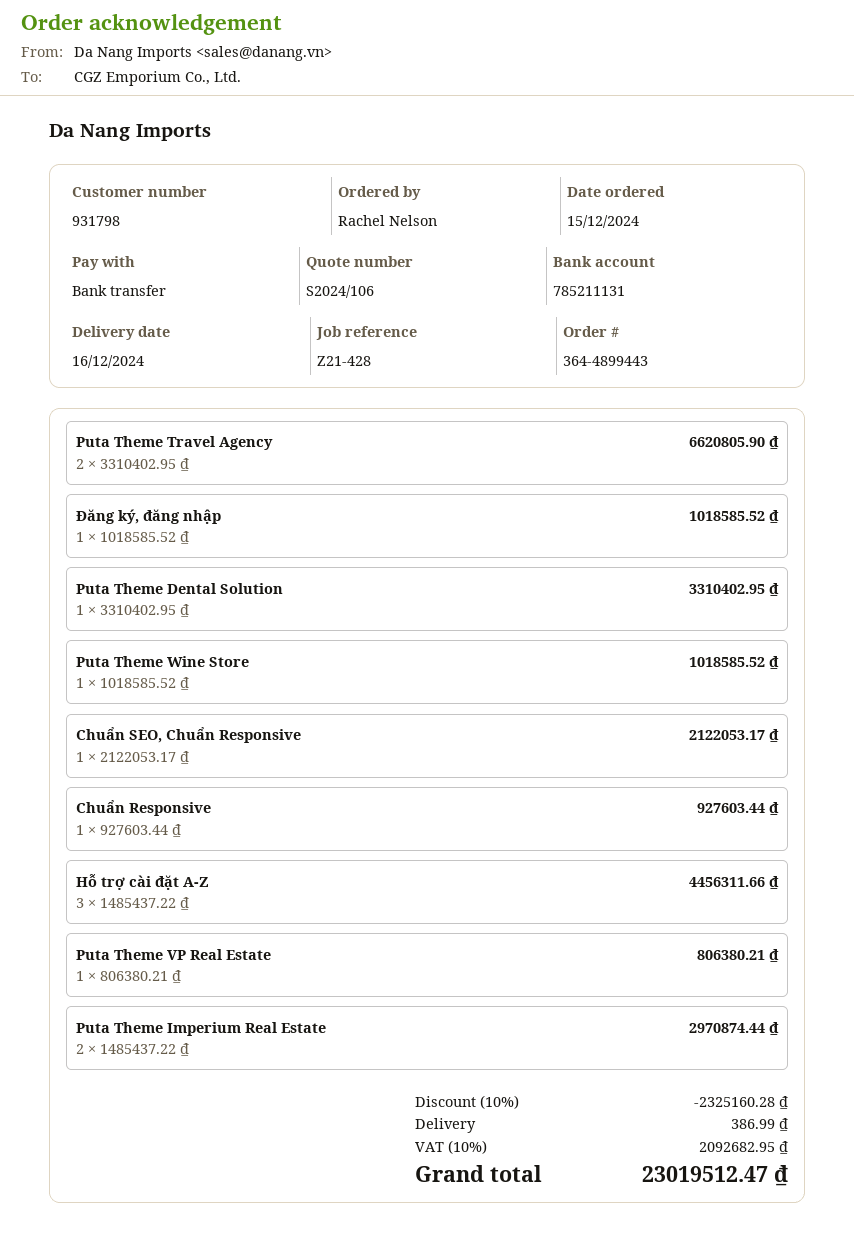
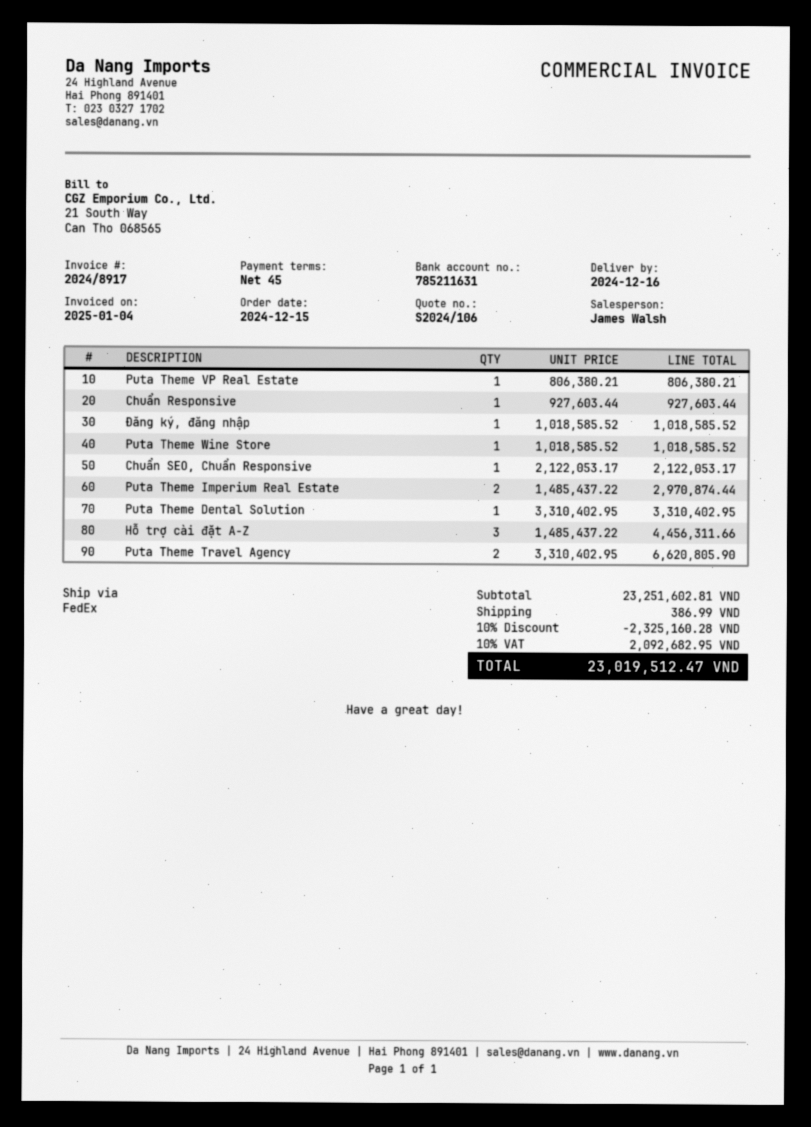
bank account: 785211131 -> 785211631

